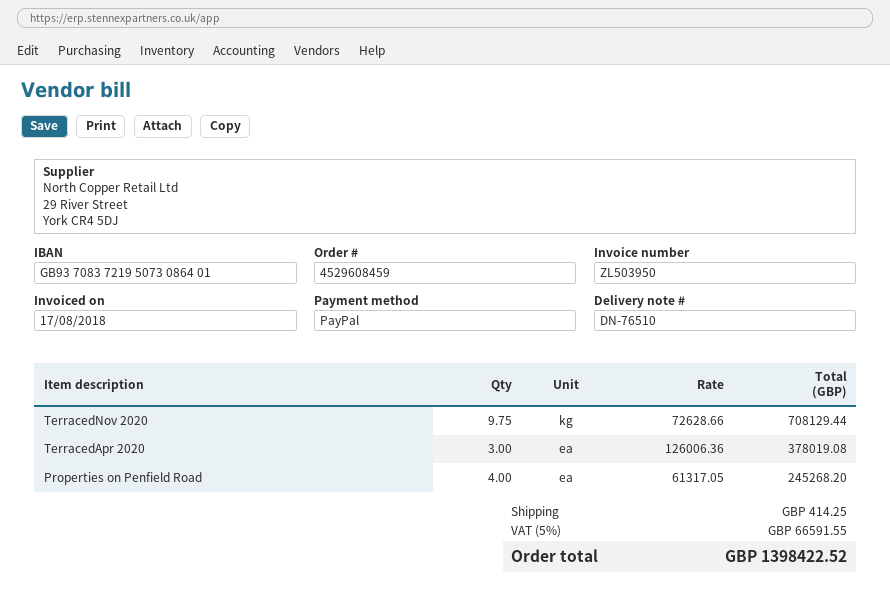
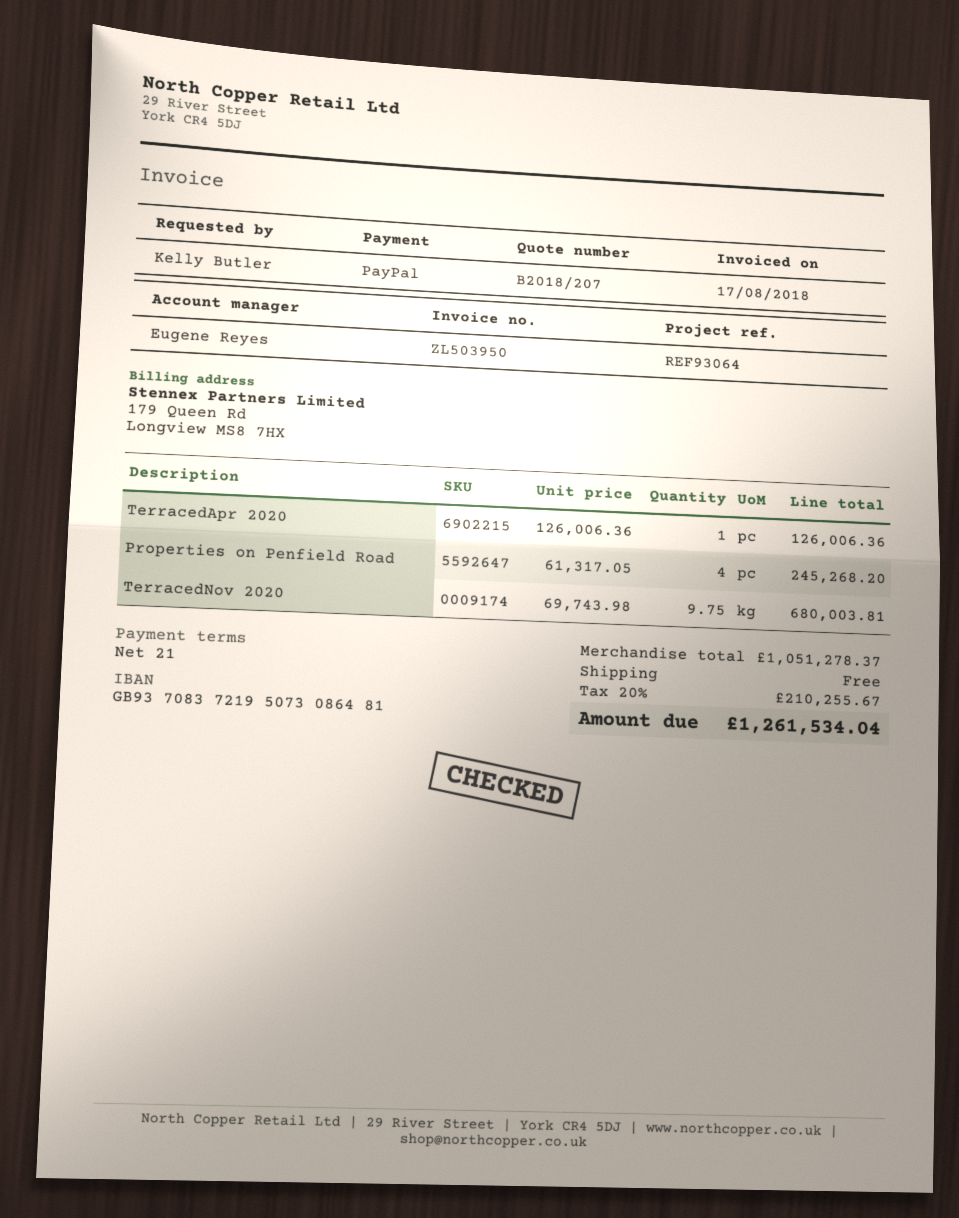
bank account: GB93708372195073086401 -> GB93708372195073086481
TerracedNov 2020: 9.75 x 72628.66 = 708129.44 -> 9.75 x 69743.98 = 680003.81
TerracedApr 2020: 3 x 126006.36 = 378019.08 -> 1 x 126006.36 = 126006.36
shipping: 414.25 -> 0.00
tax: 5% = 66591.55 -> 20% = 210255.67
total: 1398422.52 -> 1261534.04

